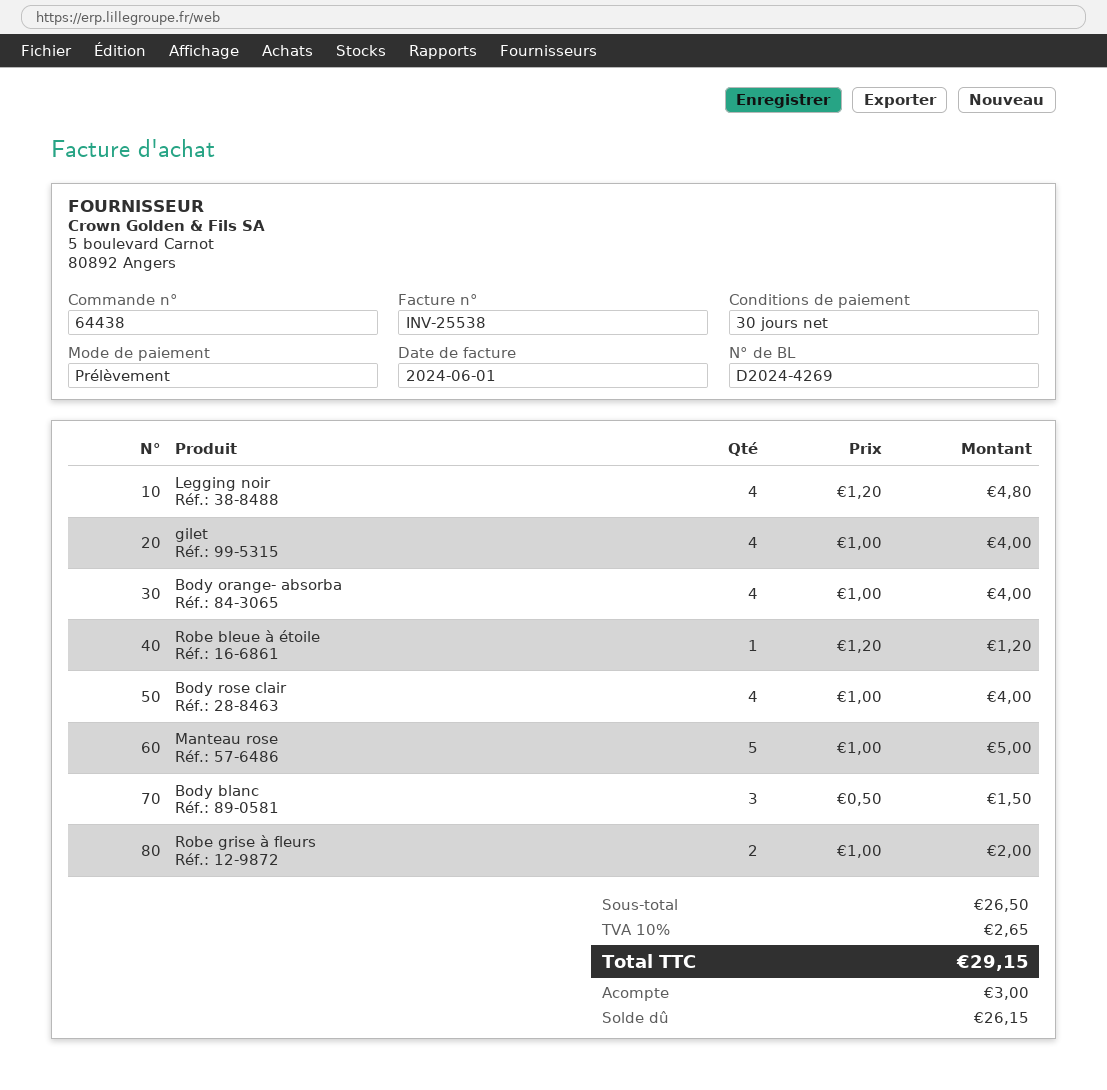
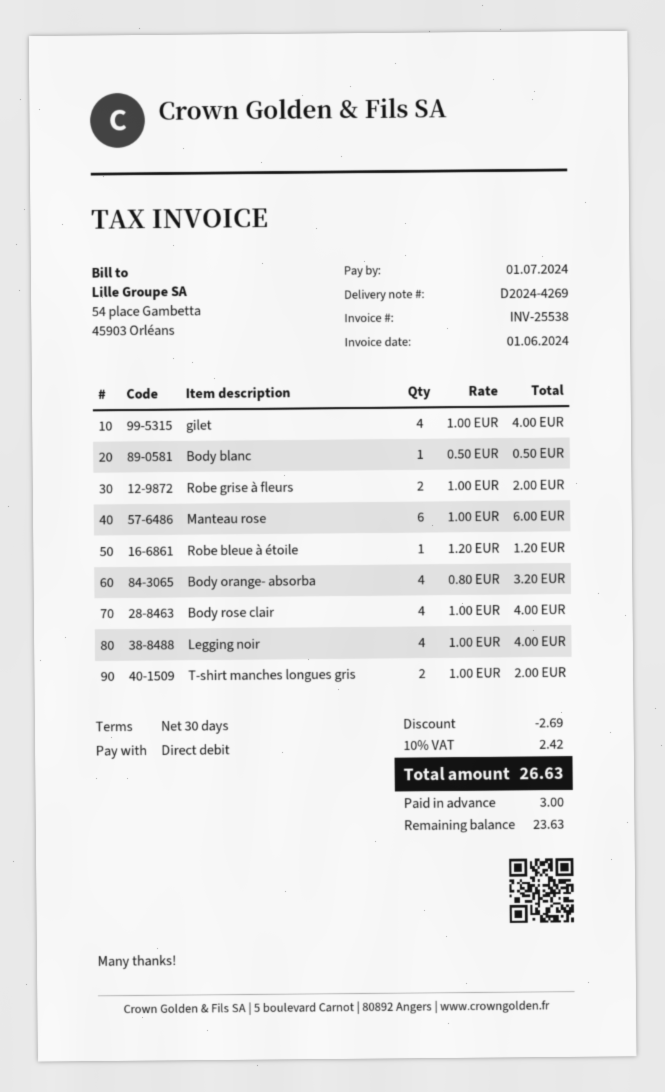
Legging noir: 4 x 1.20 = 4.80 -> 4 x 1.00 = 4.00
Body orange- absorba: 4 x 1.00 = 4.00 -> 4 x 0.80 = 3.20
Manteau rose: 5 x 1.00 = 5.00 -> 6 x 1.00 = 6.00
Body blanc: 3 x 0.50 = 1.50 -> 1 x 0.50 = 0.50
T-shirt manches longues gris: none -> 2 x 1.00 = 2.00
discount: none -> 2.69
tax: 10% = 2.65 -> 10% = 2.42
total: 29.15 -> 26.63
balance: 26.15 -> 23.63

